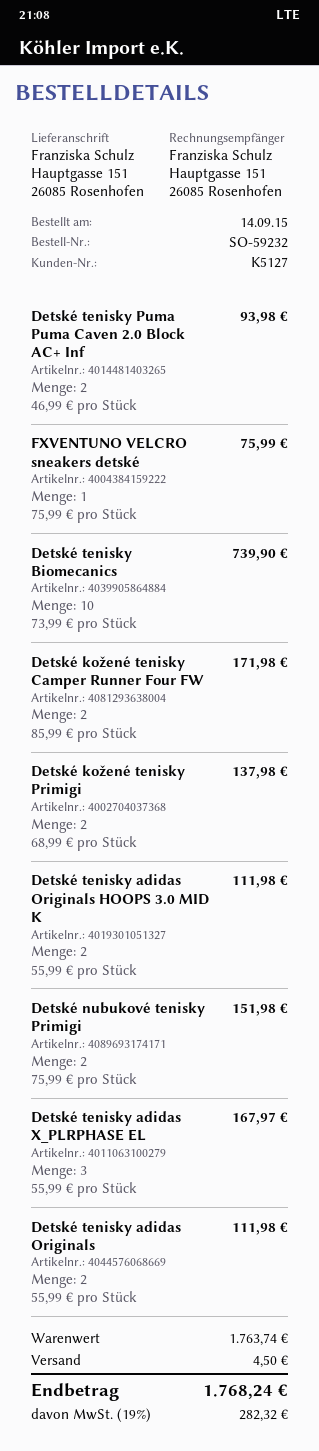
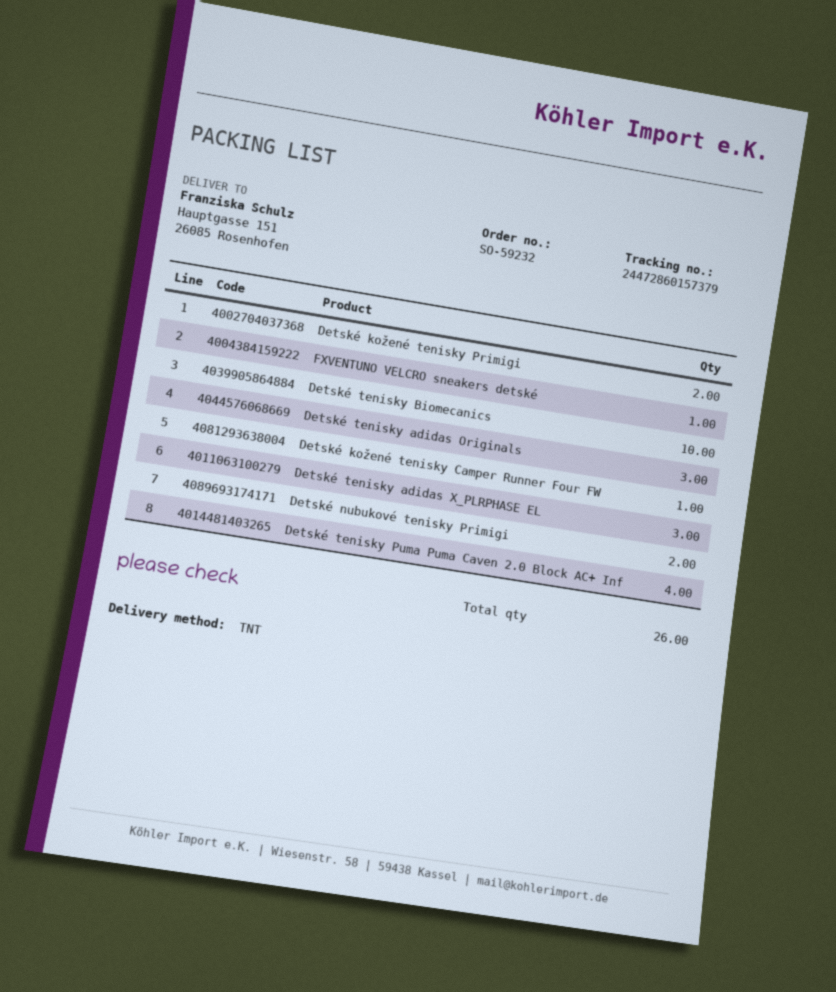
Detské tenisky Puma Puma Caven 2.0 Block AC+ Inf: 2 -> 4
Detské kožené tenisky Camper Runner Four FW: 2 -> 1
Detské tenisky adidas Originals HOOPS 3.0 MID K: 2 -> none
Detské tenisky adidas Originals: 2 -> 3

